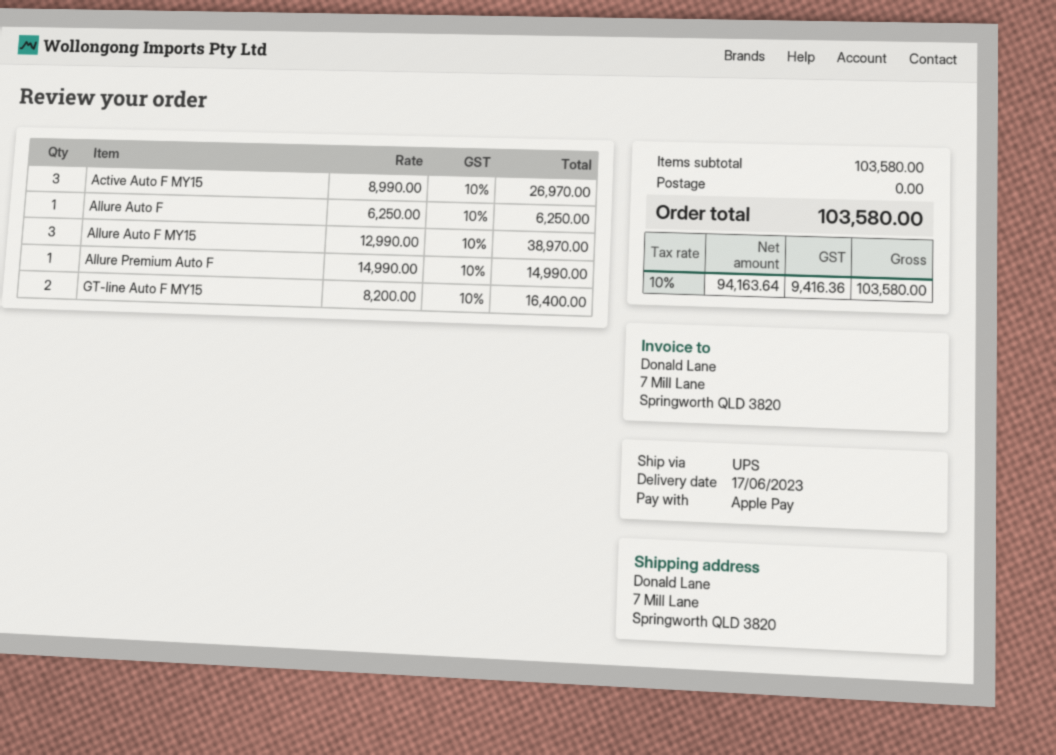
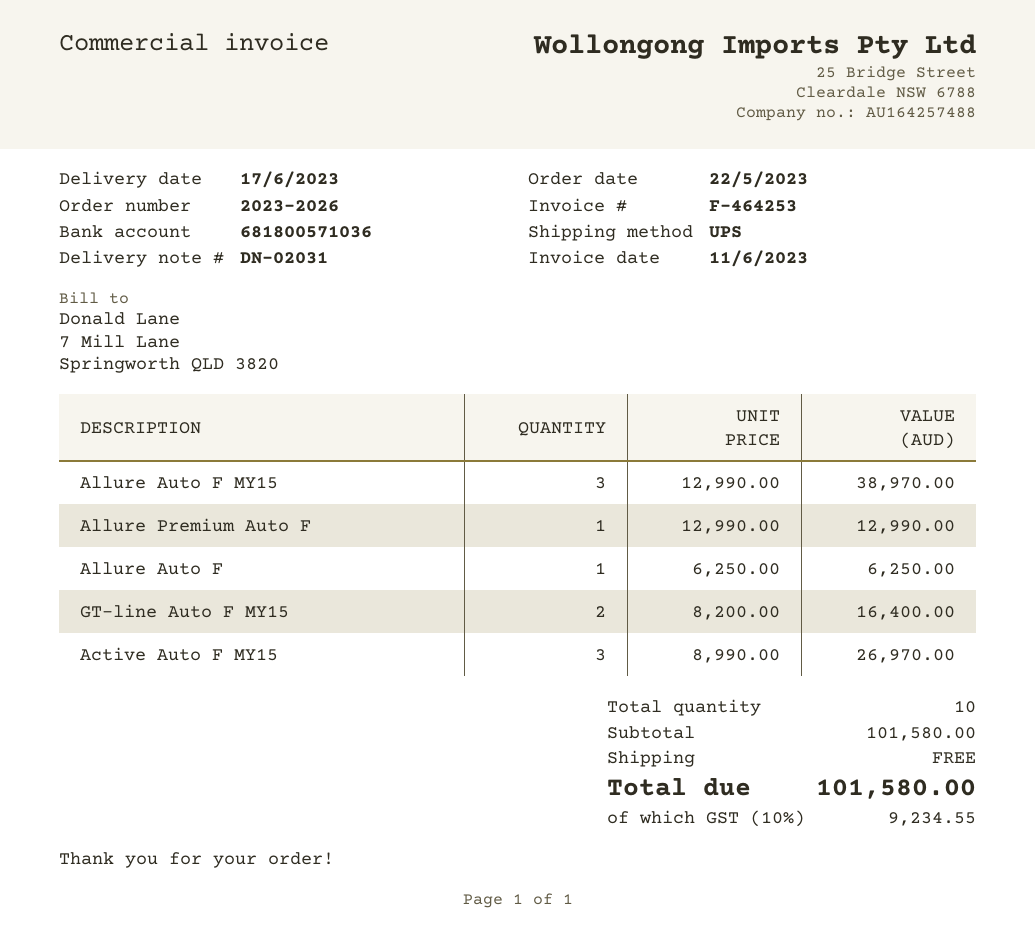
Allure Premium Auto F: 1 x 14990.00 = 14990.00 -> 1 x 12990.00 = 12990.00
subtotal: 103580.00 -> 101580.00
tax: 10% = 9416.36 -> 10% = 9234.55
total: 103580.00 -> 101580.00

